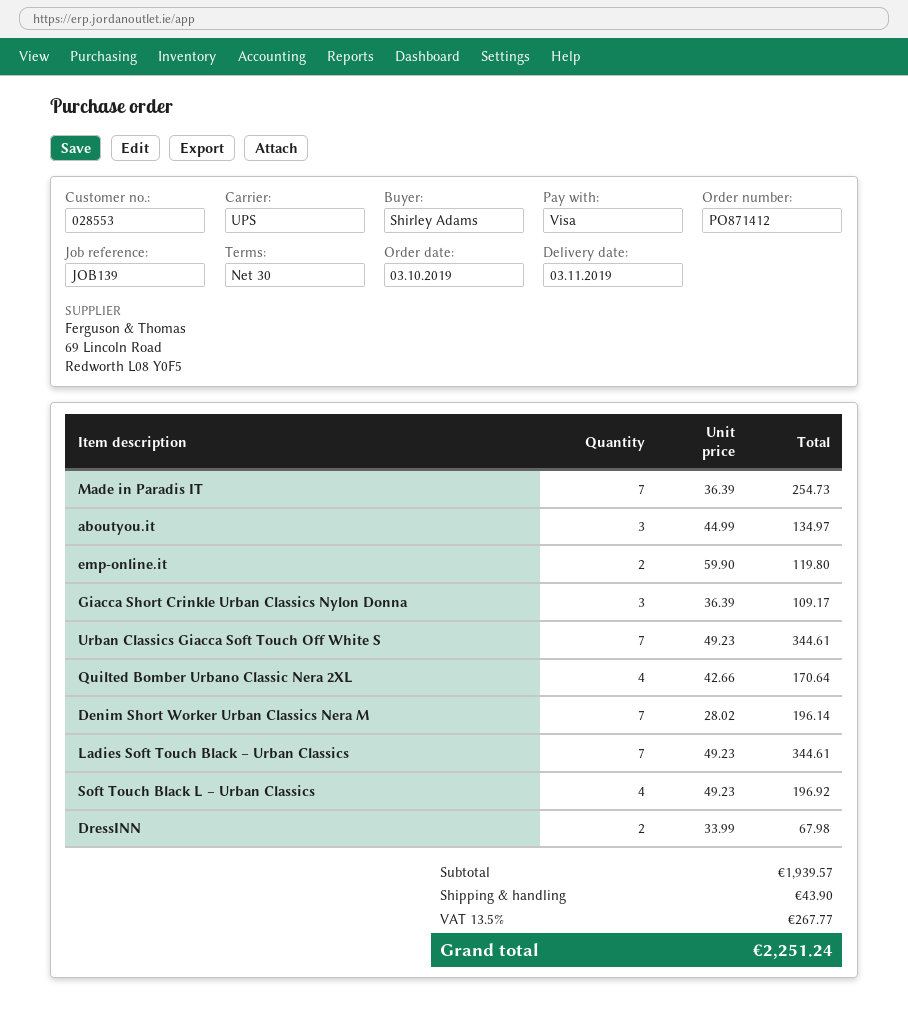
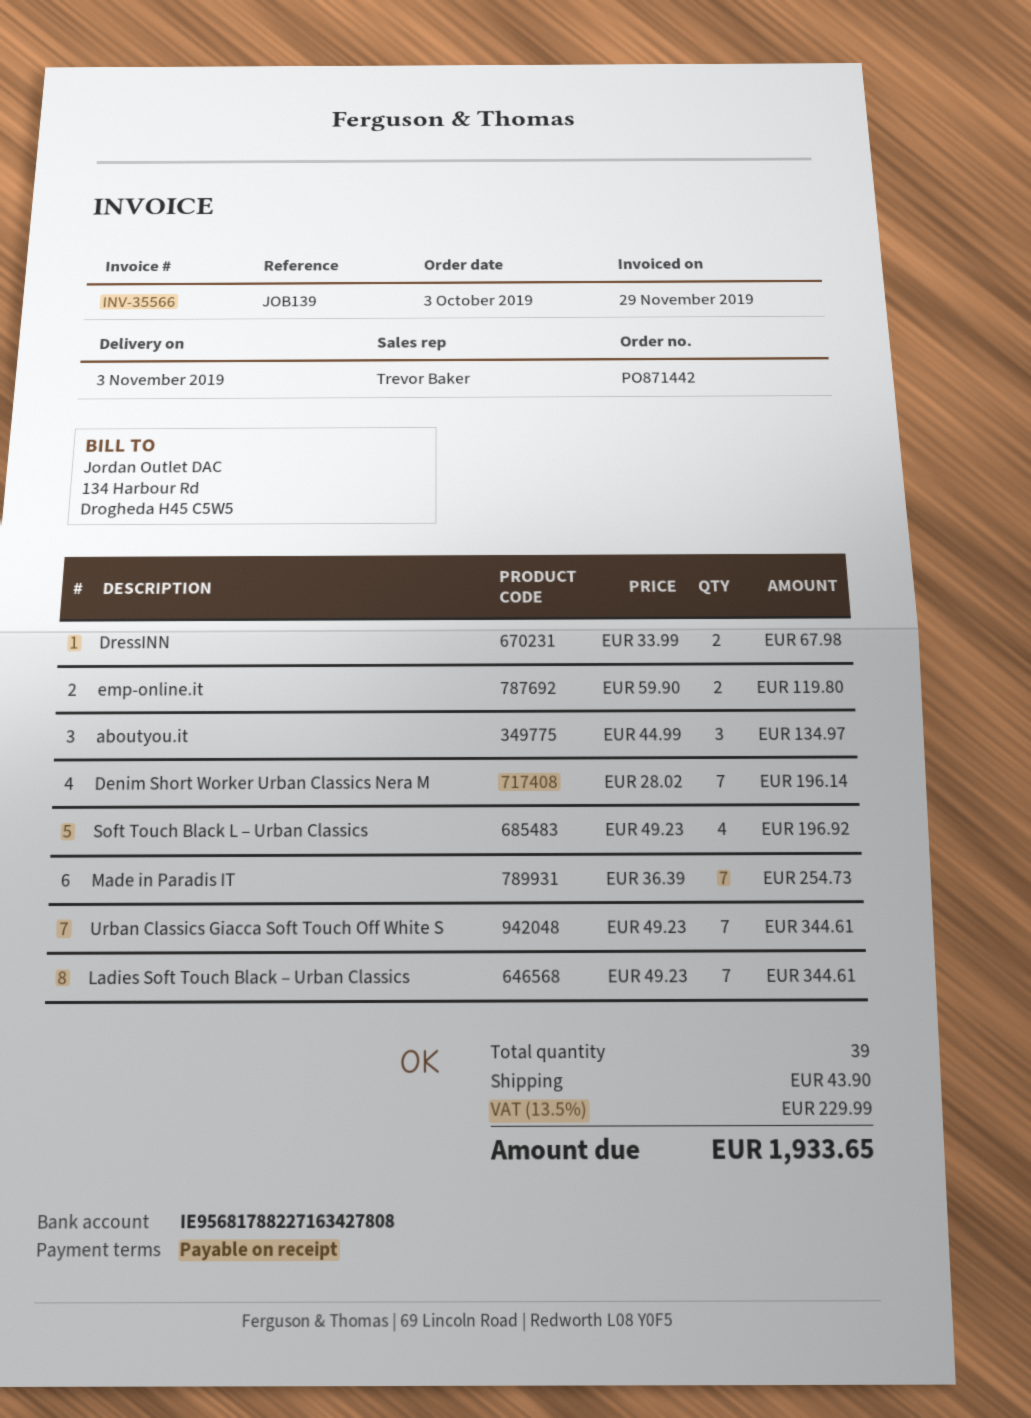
order number: PO871412 -> PO871442
payment terms: 30 days -> on receipt
Giacca Short Crinkle Urban Classics Nylon Donna: 3 x 36.39 = 109.17 -> none
Quilted Bomber Urbano Classic Nera 2XL: 4 x 42.66 = 170.64 -> none
tax: 13.5% = 267.77 -> 13.5% = 229.99
total: 2251.24 -> 1933.65

